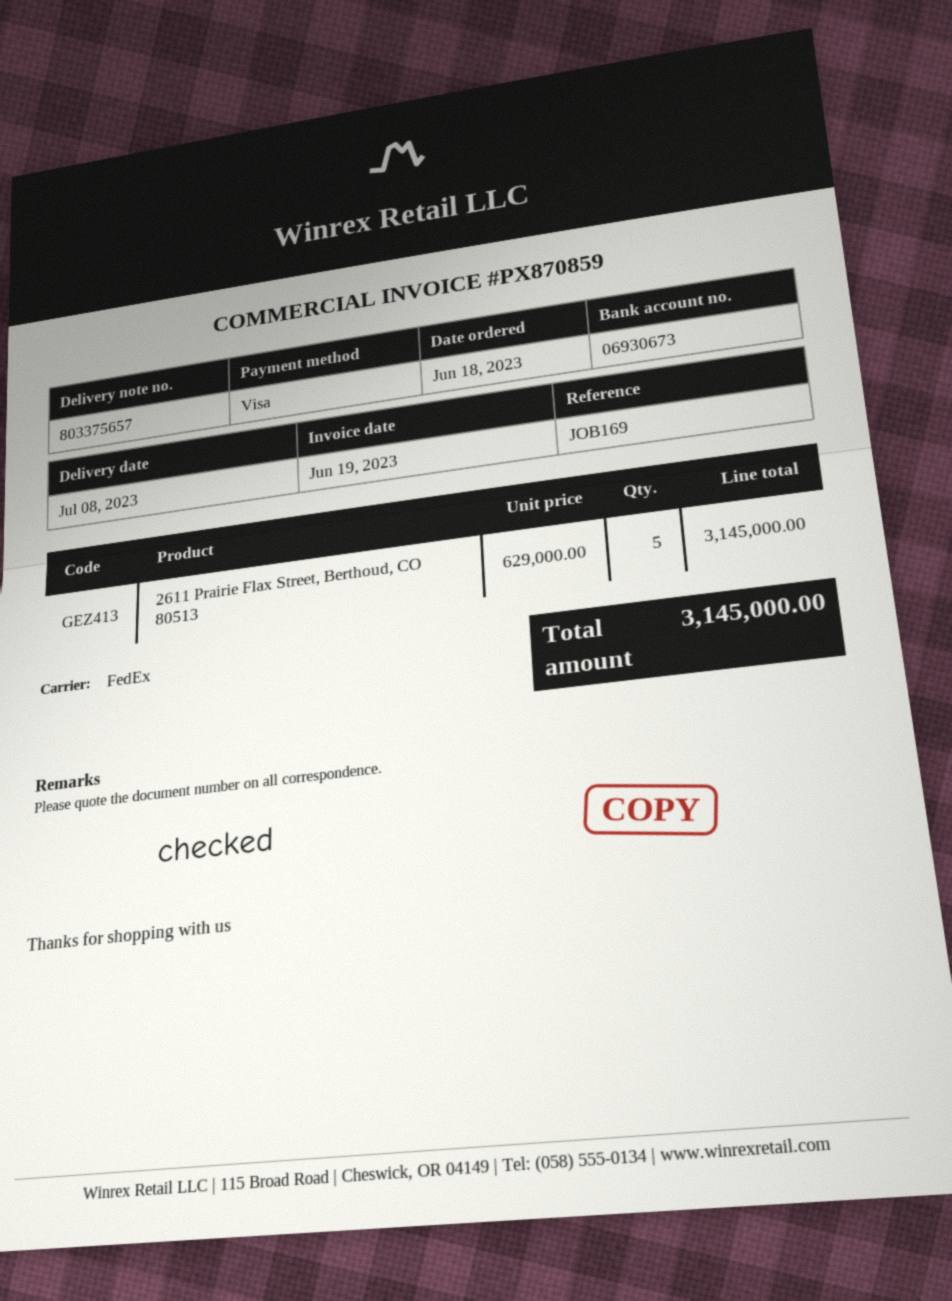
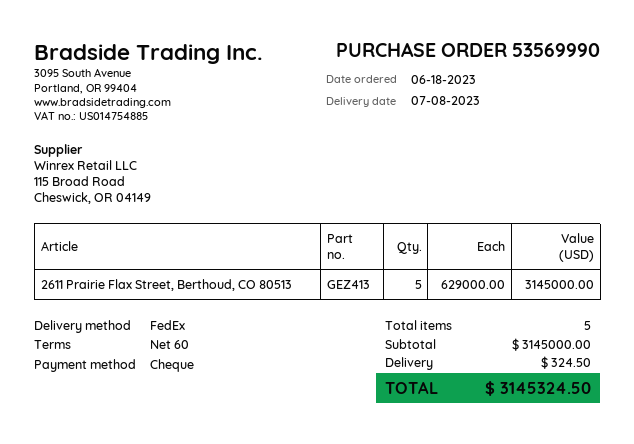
payment method: Visa -> cheque
shipping: none -> 324.50
total: 3145000.00 -> 3145324.50

